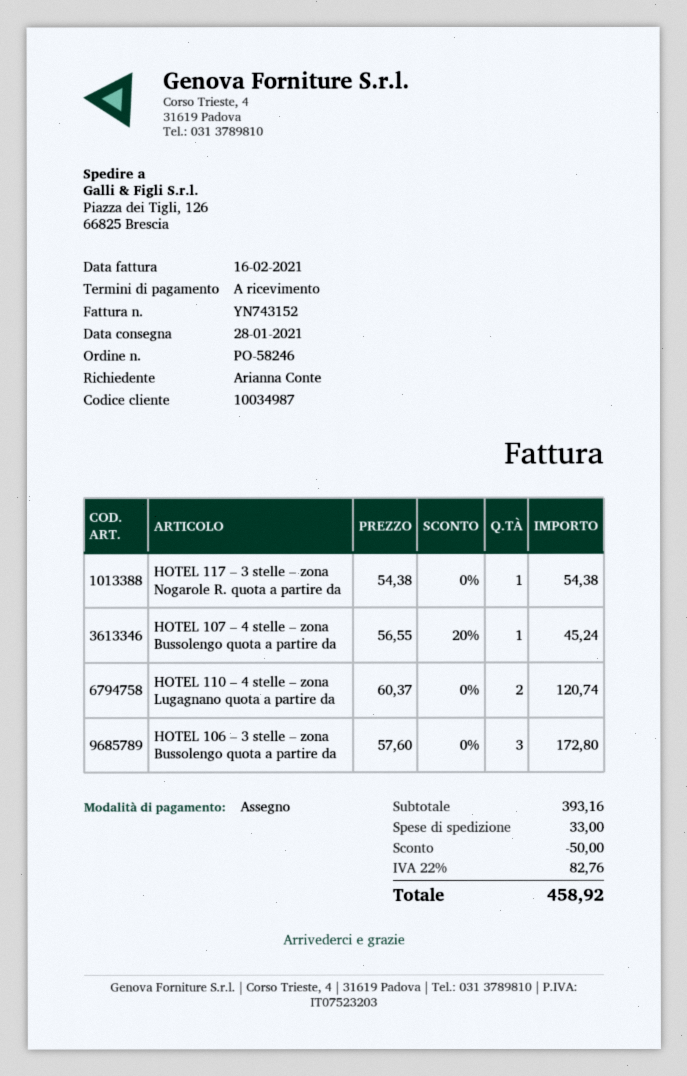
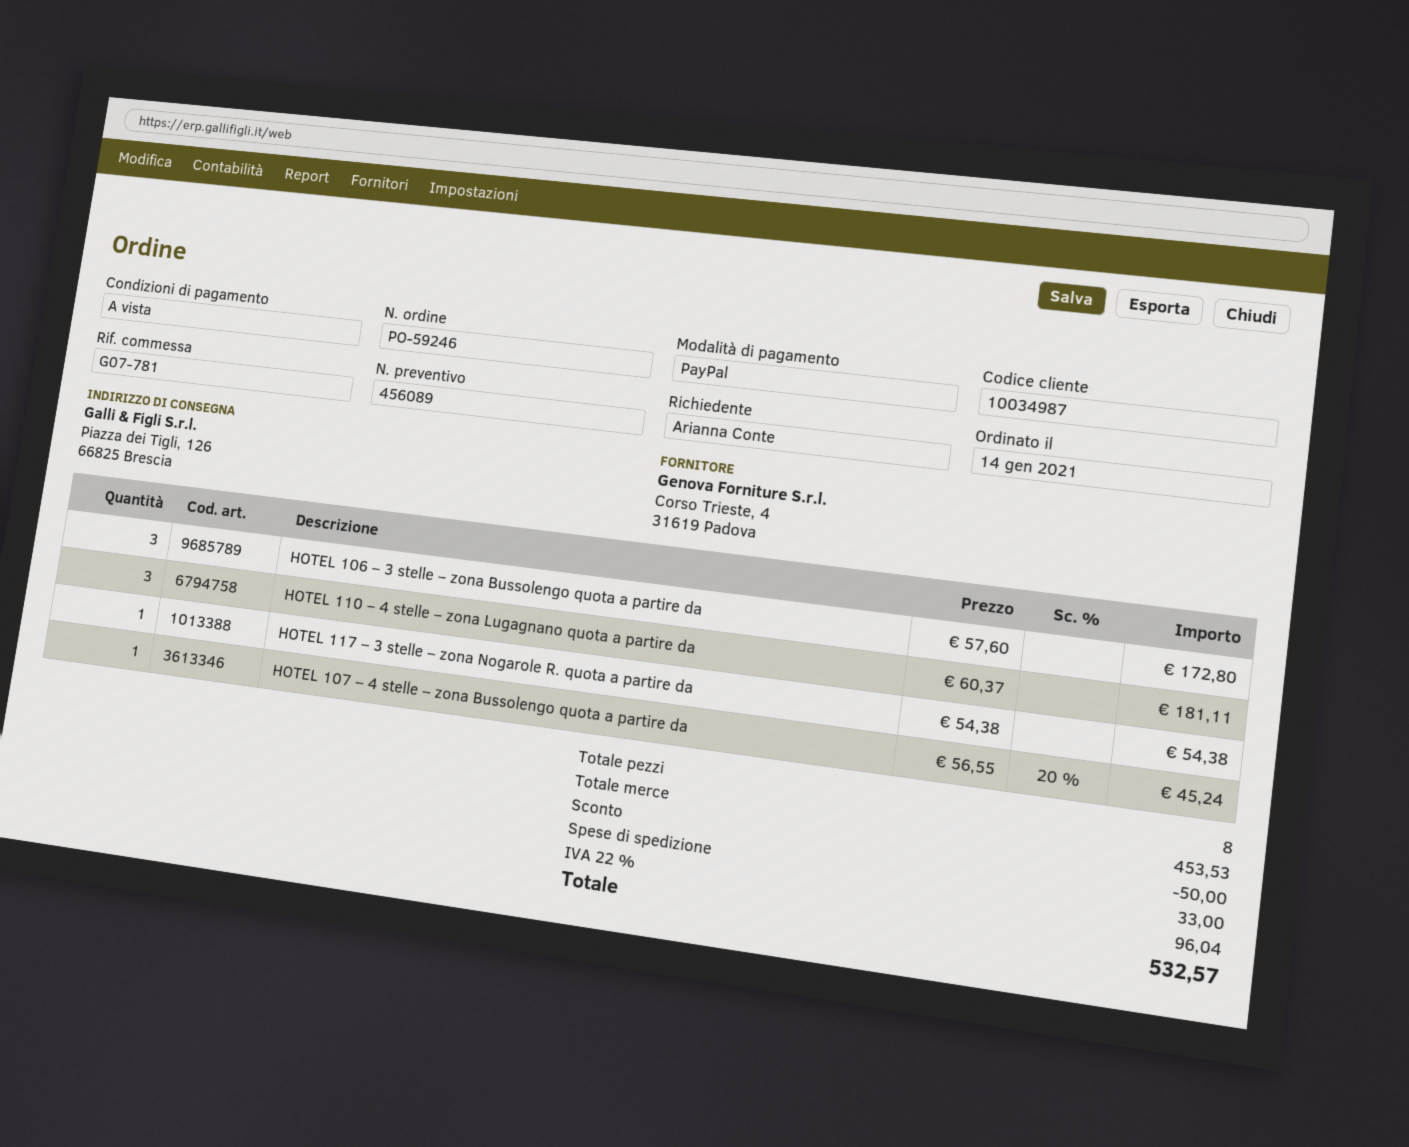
order number: PO-58246 -> PO-59246
payment method: cheque -> PayPal
HOTEL 110 – 4 stelle – zona Lugagnano quota a partire da: 2 x 60.37 = 120.74 -> 3 x 60.37 = 181.11
subtotal: 393.16 -> 453.53
tax: 22% = 82.76 -> 22% = 96.04
total: 458.92 -> 532.57

